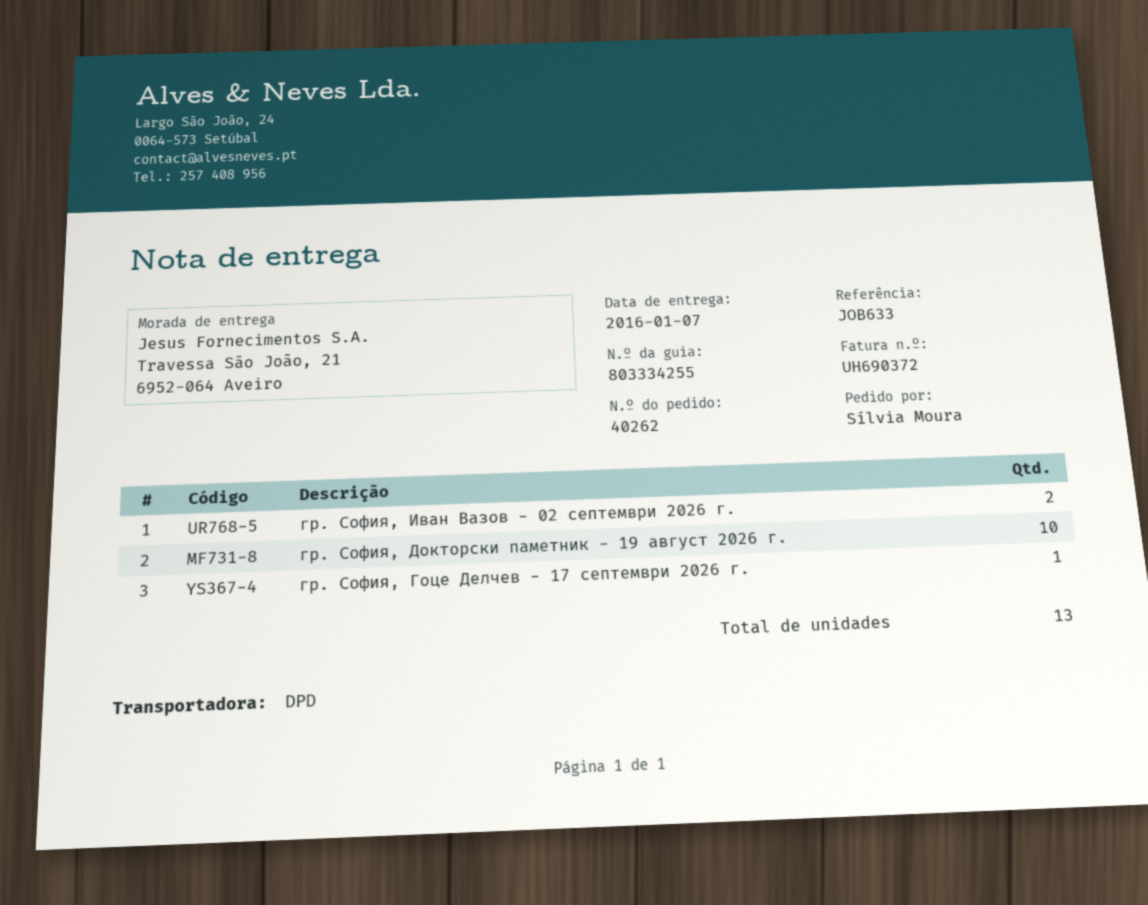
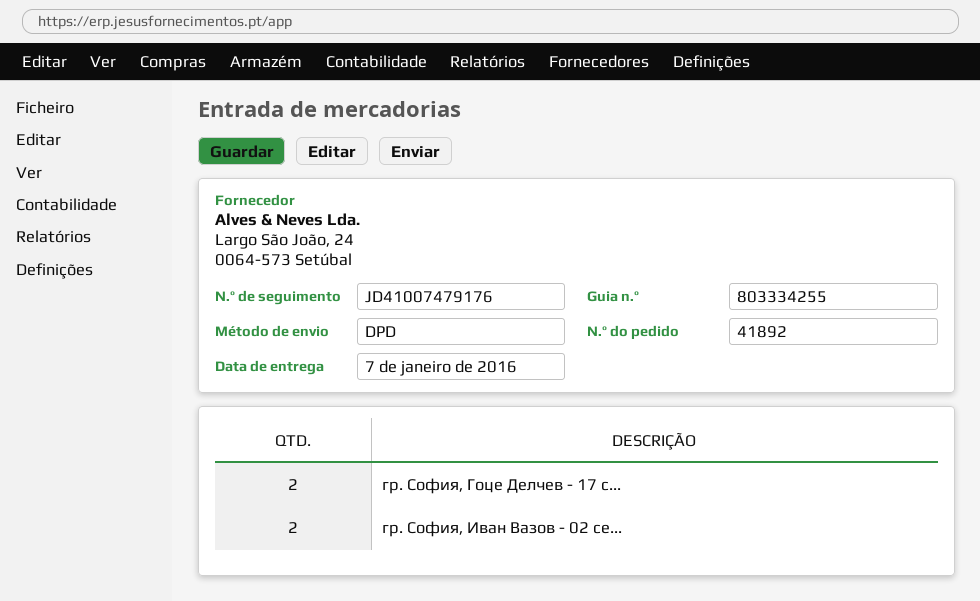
order number: 40262 -> 41892
гр. София, Докторски паметник - 19 август 2026 г.: 10 -> none
гр. София, Гоце Делчев - 17 септември 2026 г.: 1 -> 2

